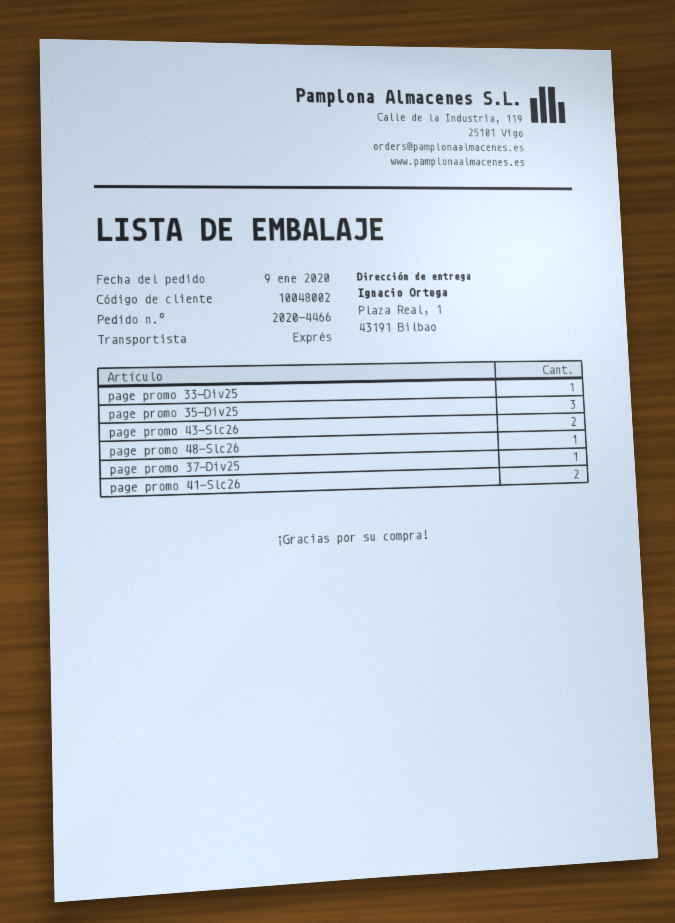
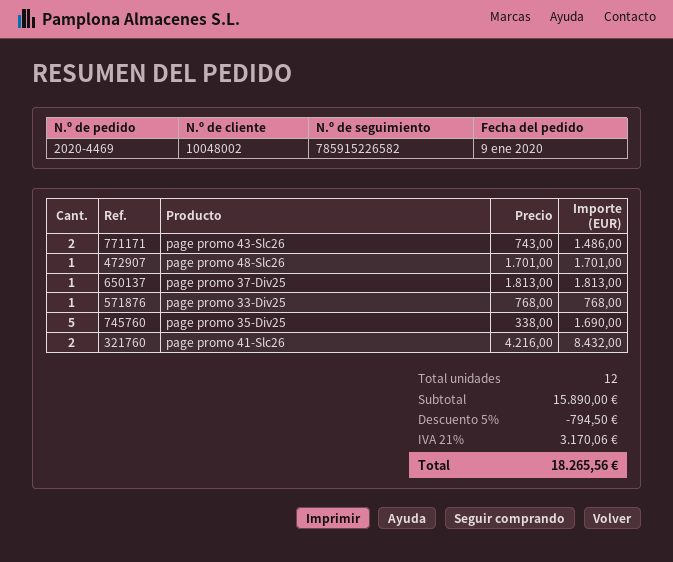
order number: 2020-4466 -> 2020-4469
page promo 35-Div25: 3 -> 5

